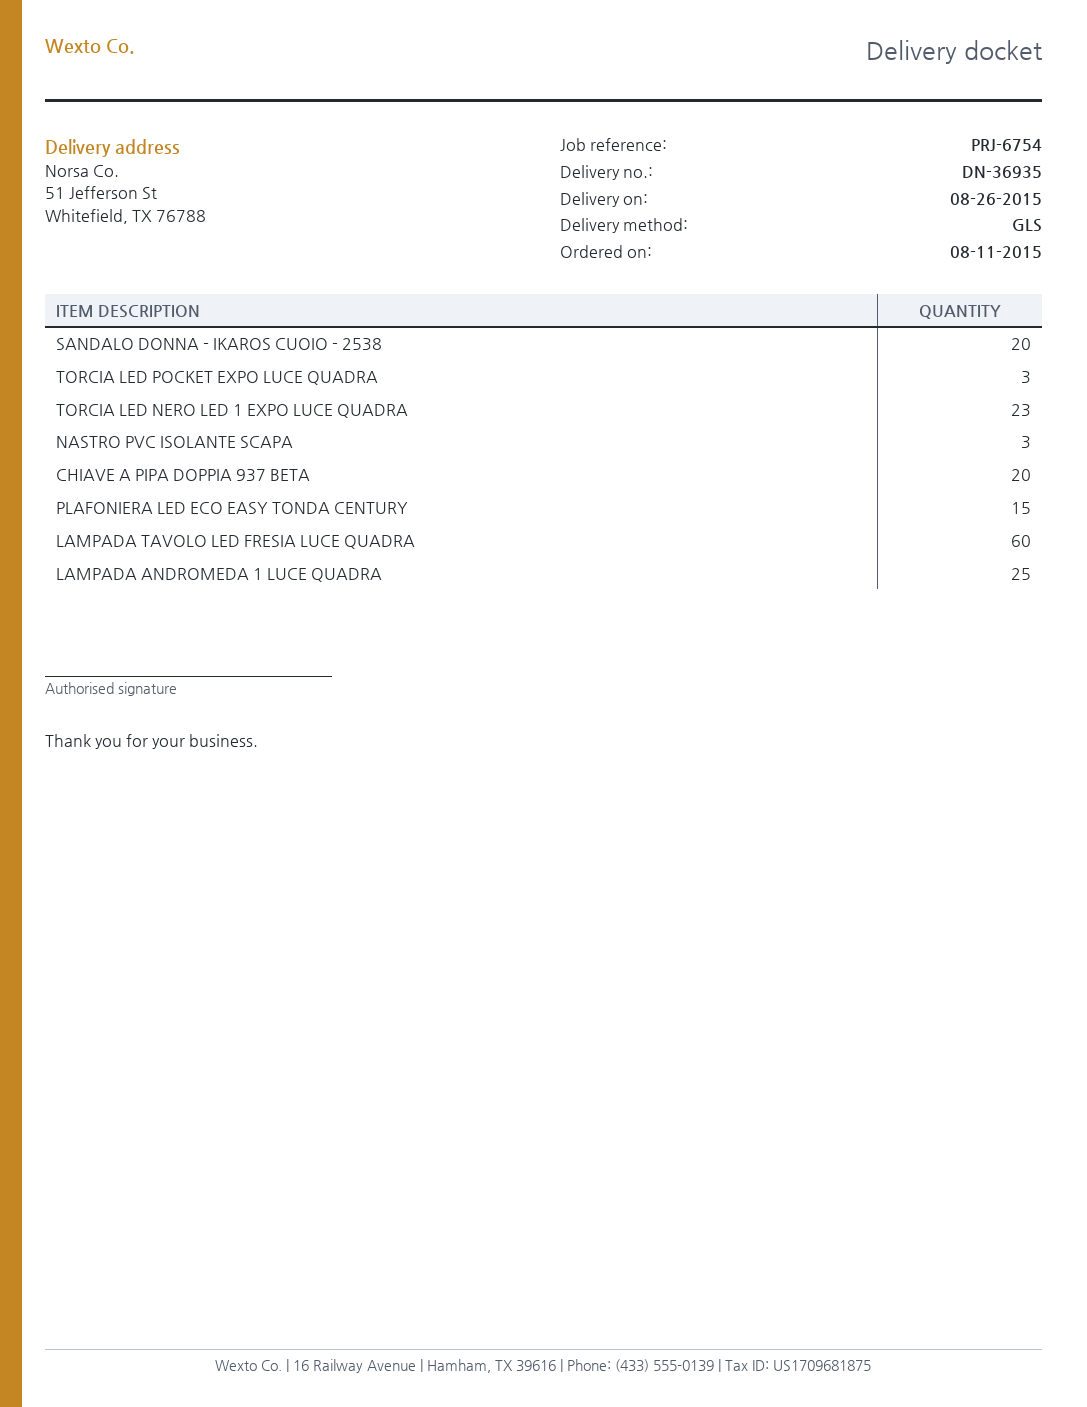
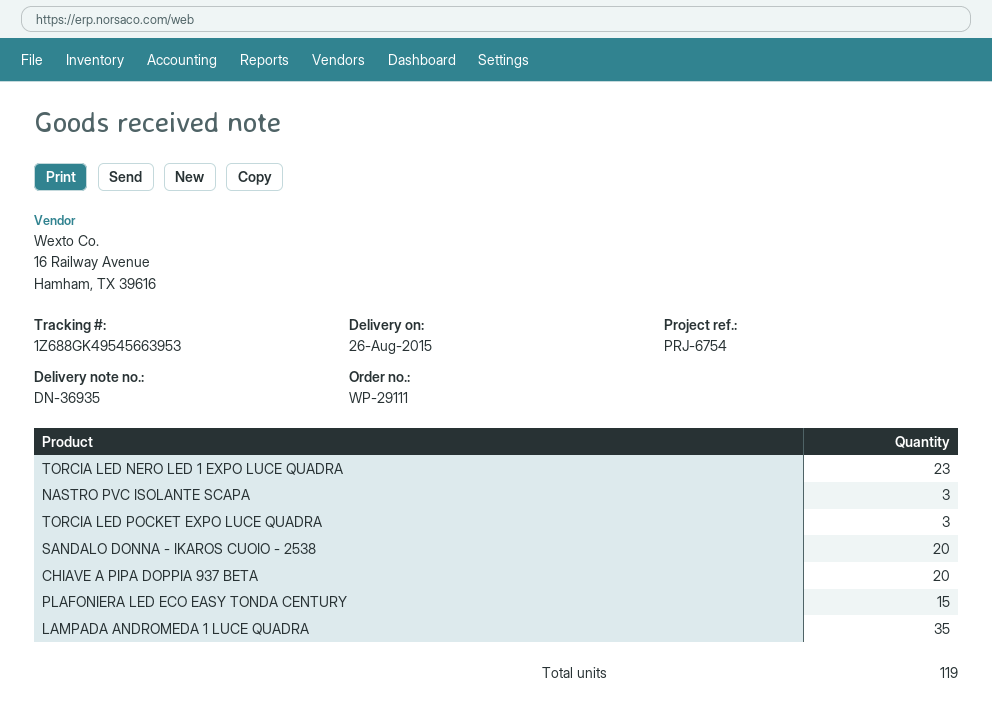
LAMPADA TAVOLO LED FRESIA LUCE QUADRA: 60 -> none
LAMPADA ANDROMEDA 1 LUCE QUADRA: 25 -> 35

